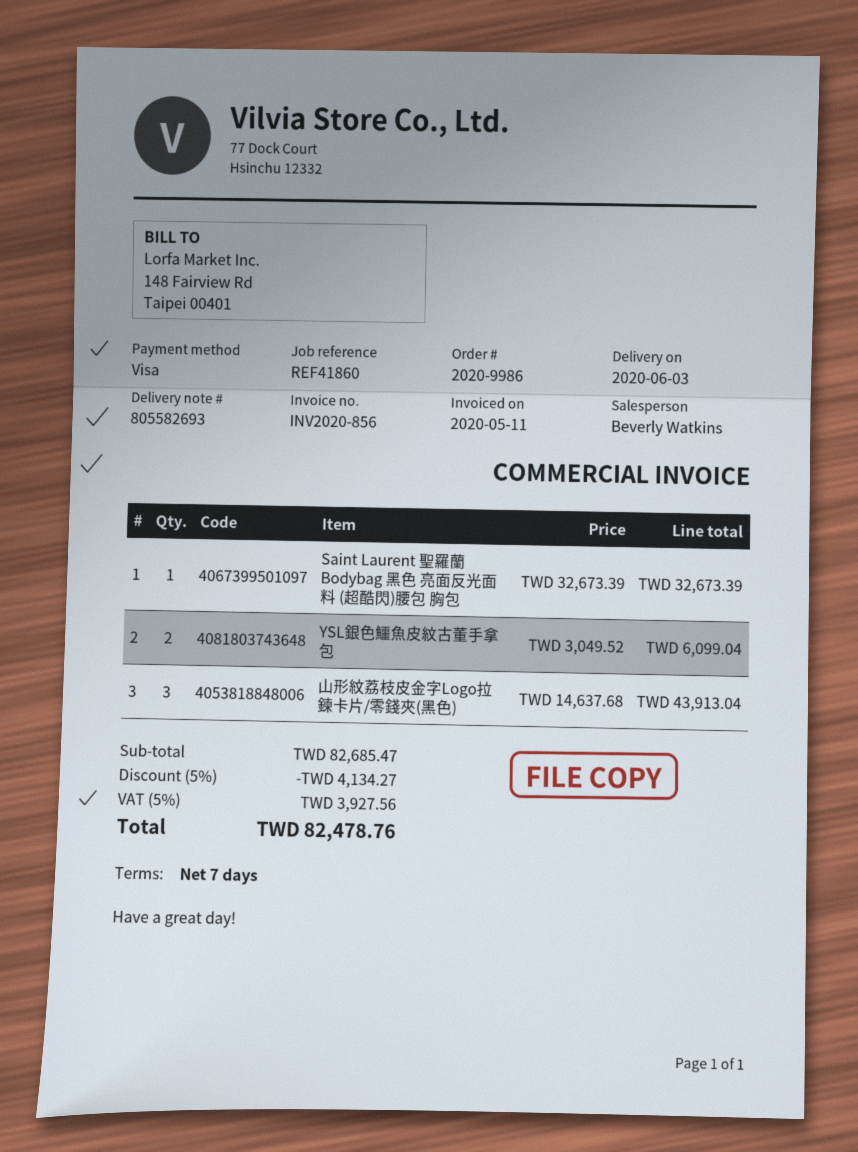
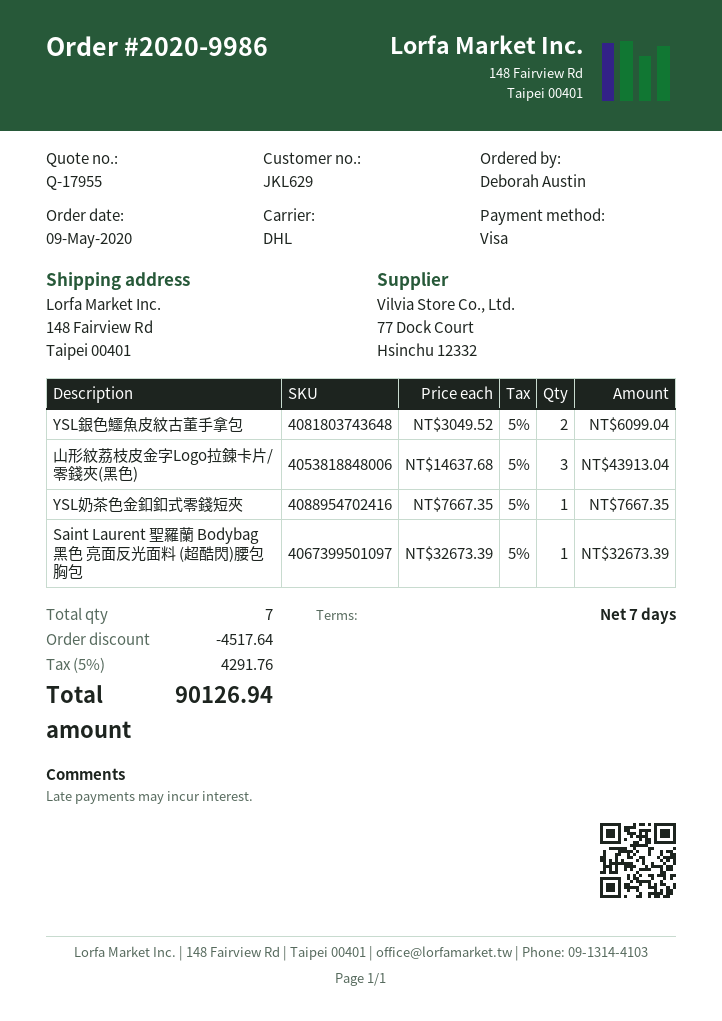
YSL奶茶色金釦釦式零錢短夾: none -> 1 x 7667.35 = 7667.35
discount: 4134.27 -> 4517.64
tax: 5% = 3927.56 -> 5% = 4291.76
total: 82478.76 -> 90126.94

